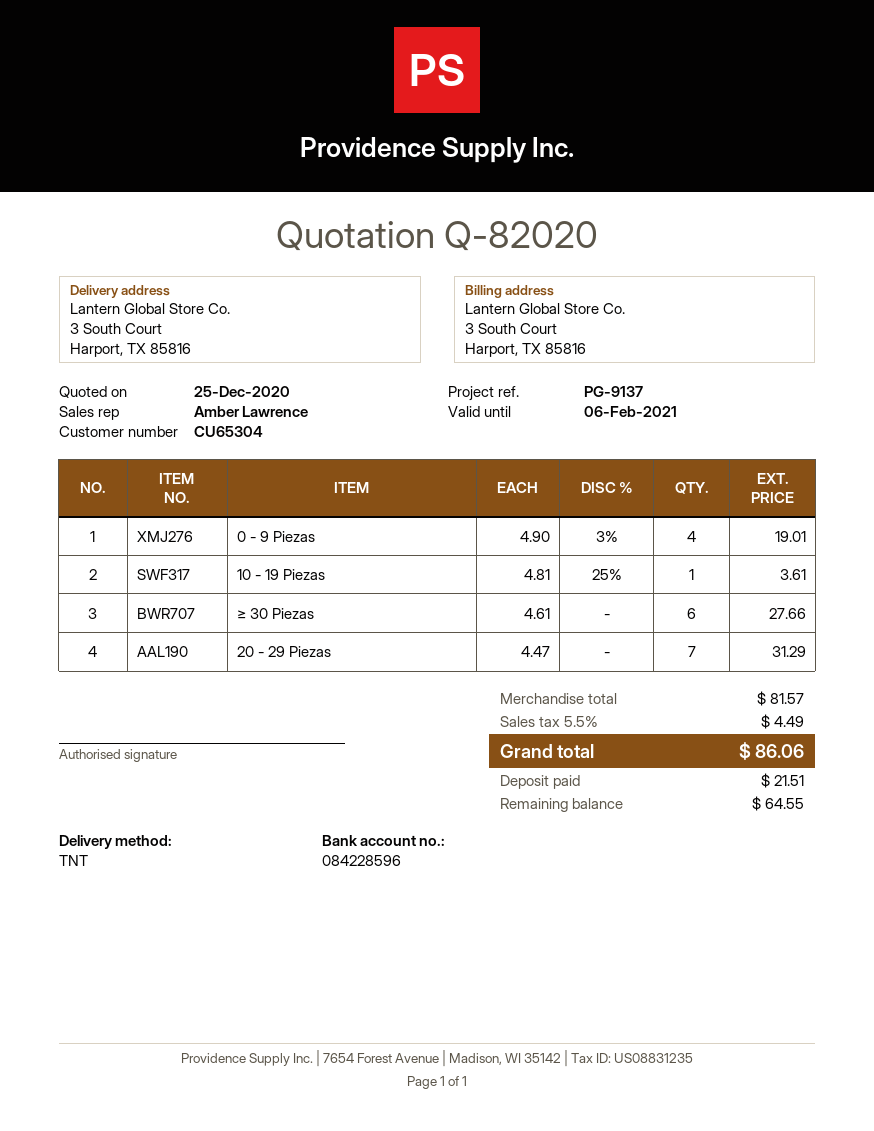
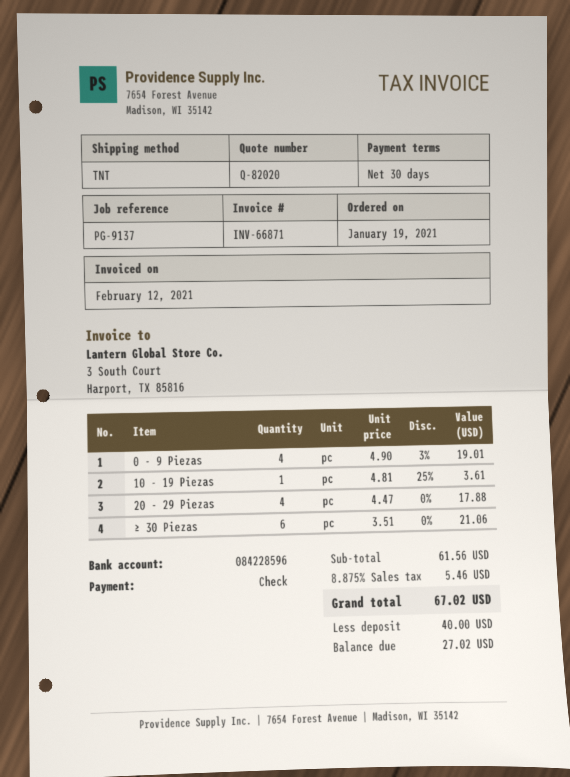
≥ 30 Piezas: 6 x 4.61 = 27.66 -> 6 x 3.51 = 21.06
20 - 29 Piezas: 7 x 4.47 = 31.29 -> 4 x 4.47 = 17.88
subtotal: 81.57 -> 61.56
tax: 5.5% = 4.49 -> 8.875% = 5.46
total: 86.06 -> 67.02
deposit: 21.51 -> 40.00
balance: 64.55 -> 27.02

